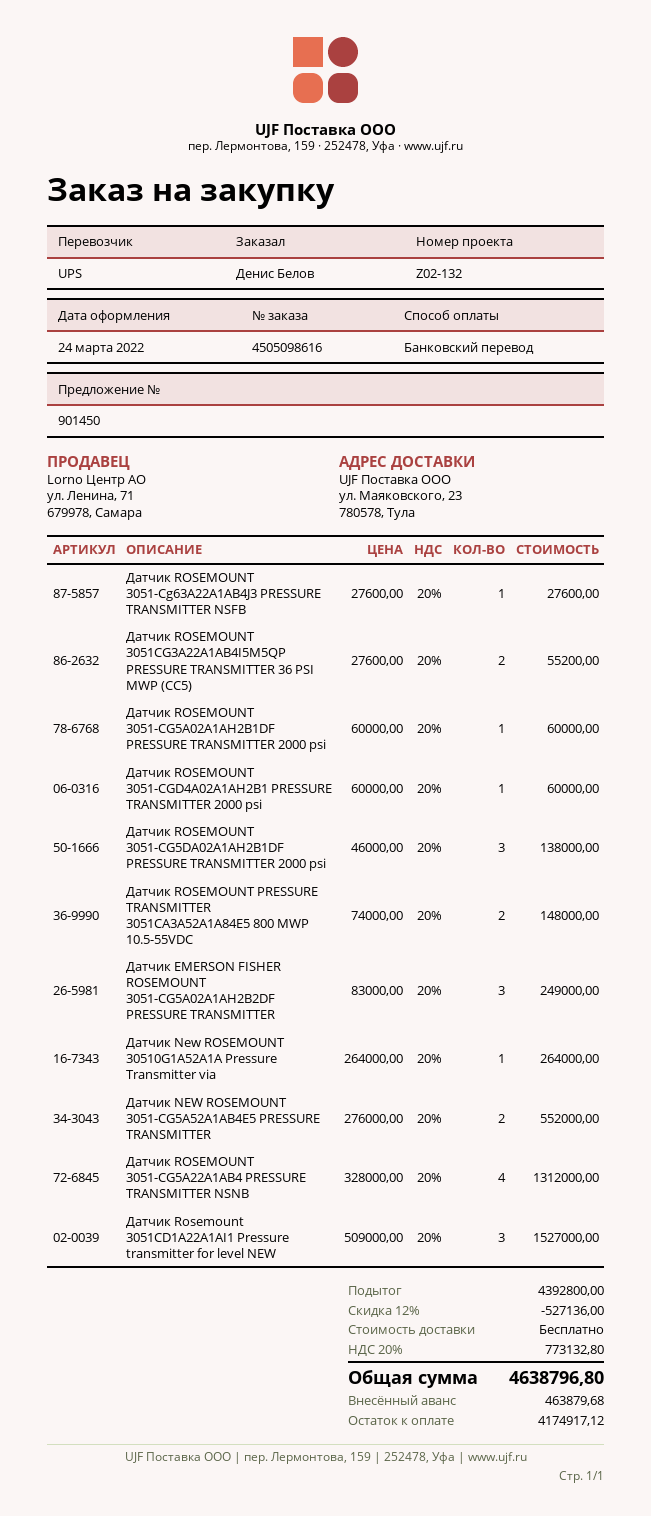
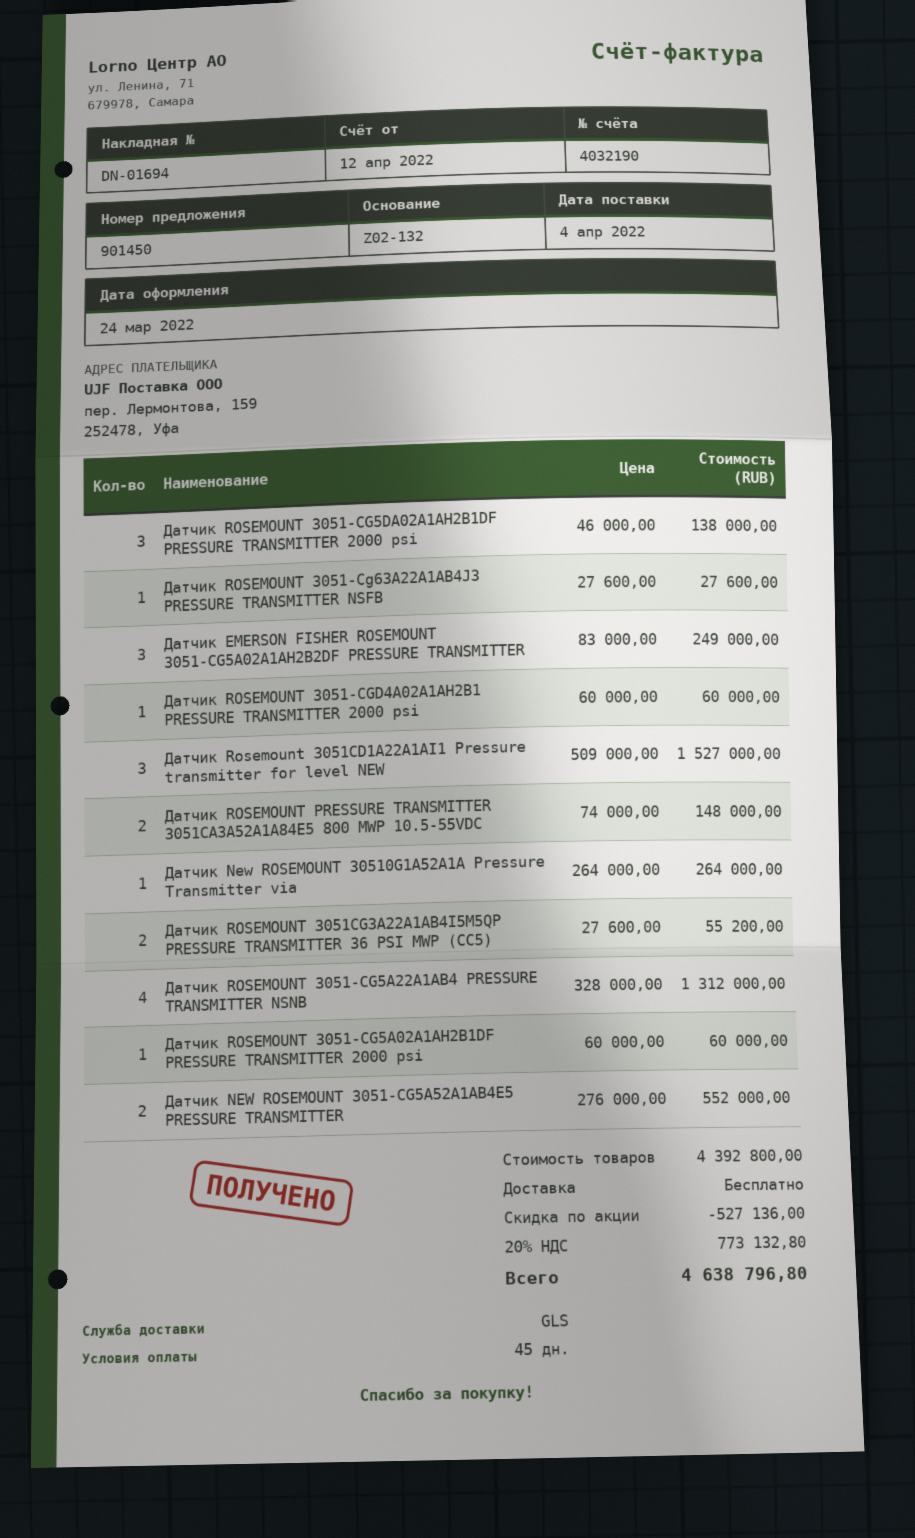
shipping method: UPS -> GLS

